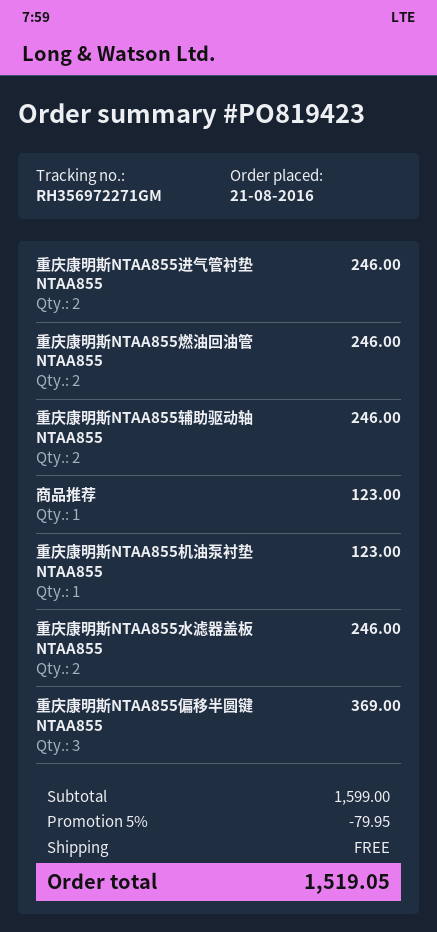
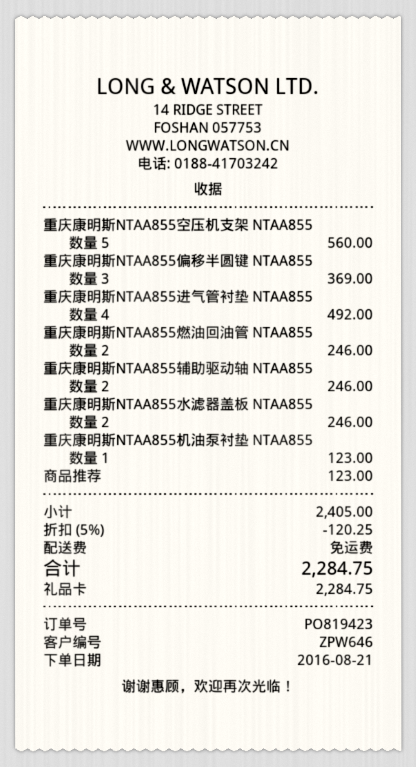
重庆康明斯NTAA855进气管衬垫 NTAA855: 2 for 246.00 -> 4 for 492.00
重庆康明斯NTAA855空压机支架 NTAA855: none -> 5 for 560.00
subtotal: 1599.00 -> 2405.00
discount: 5% = 79.95 -> 5% = 120.25
total: 1519.05 -> 2284.75

